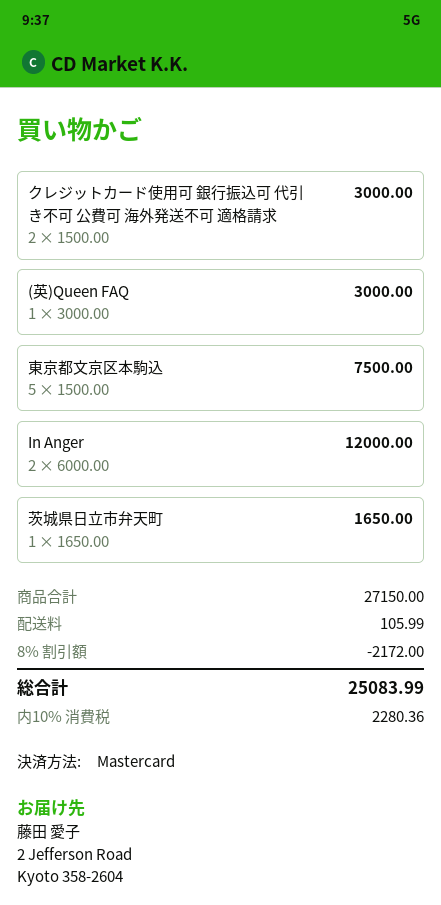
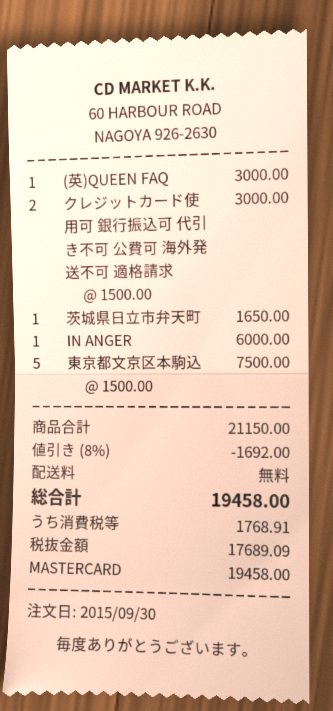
In Anger: 2 x 6000.00 = 12000.00 -> 1 x 6000.00 = 6000.00
subtotal: 27150.00 -> 21150.00
discount: 8% = 2172.00 -> 8% = 1692.00
shipping: 105.99 -> 0.00
tax: 2280.36 -> 1768.91
total: 25083.99 -> 19458.00

